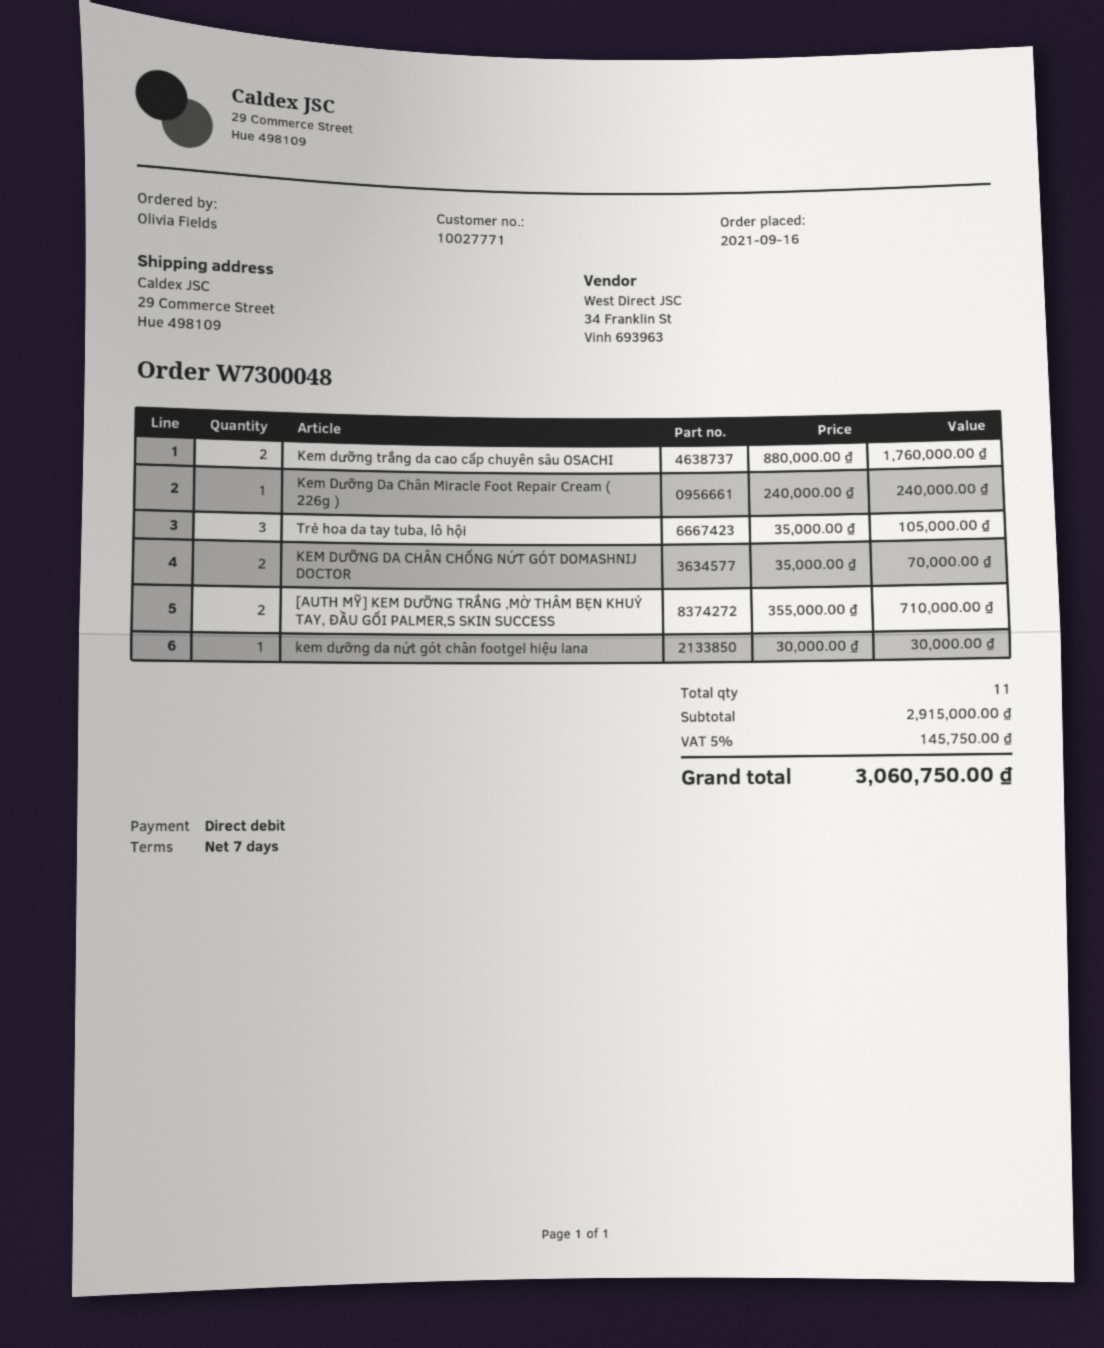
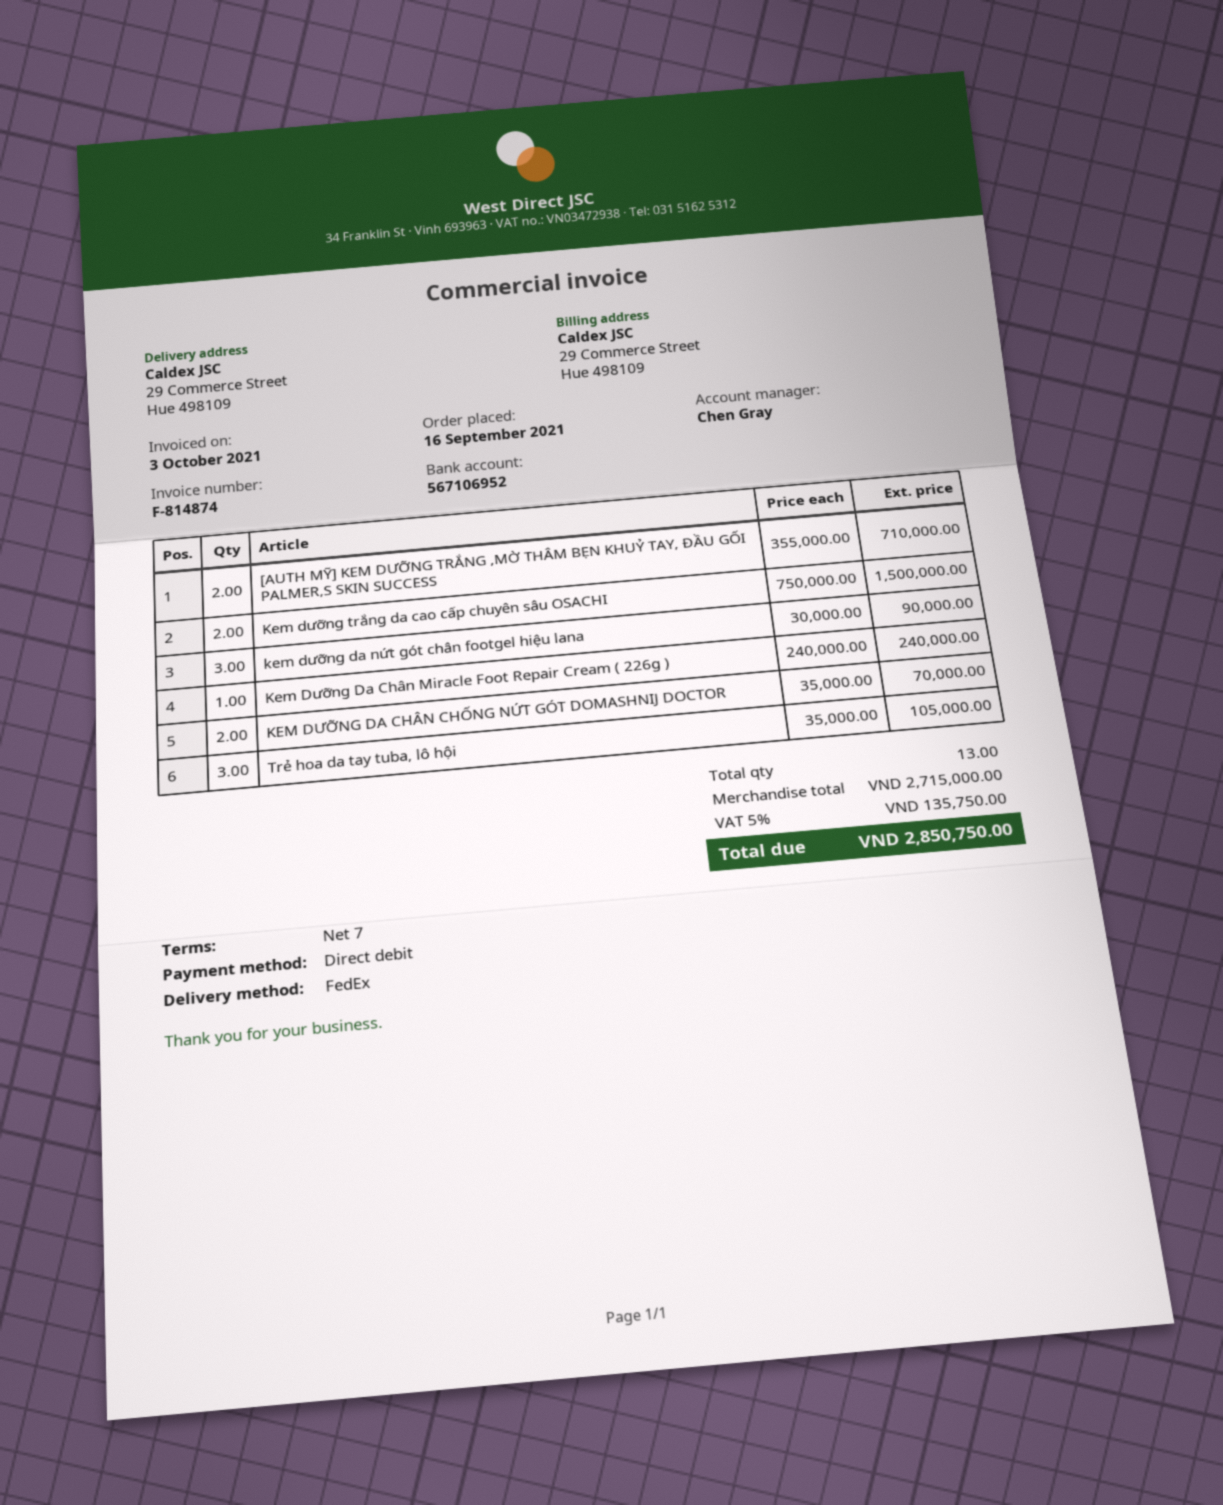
Kem dưỡng trắng da cao cấp chuyên sâu OSACHI: 2 x 880000.00 = 1760000.00 -> 2 x 750000.00 = 1500000.00
kem dưỡng da nứt gót chân footgel hiệu lana: 1 x 30000.00 = 30000.00 -> 3 x 30000.00 = 90000.00
total quantity: 11 -> 13
subtotal: 2915000.00 -> 2715000.00
tax: 5% = 145750.00 -> 5% = 135750.00
total: 3060750.00 -> 2850750.00

